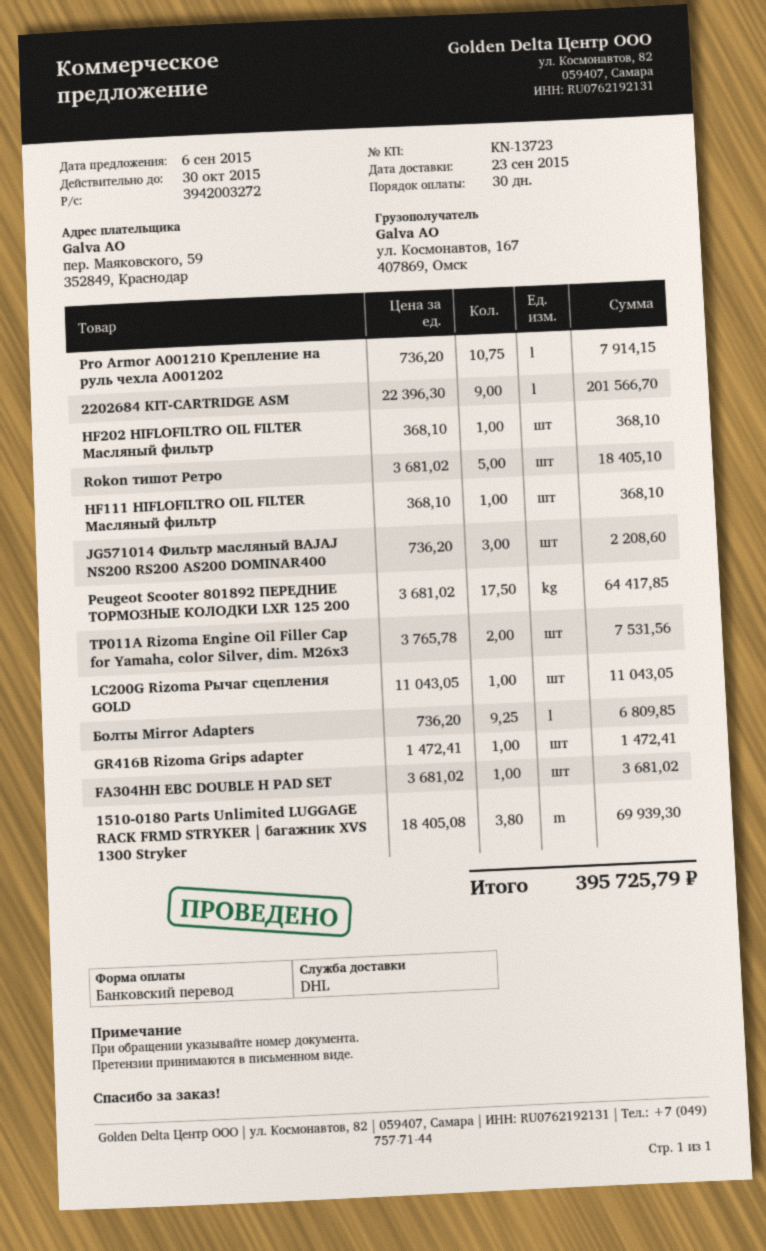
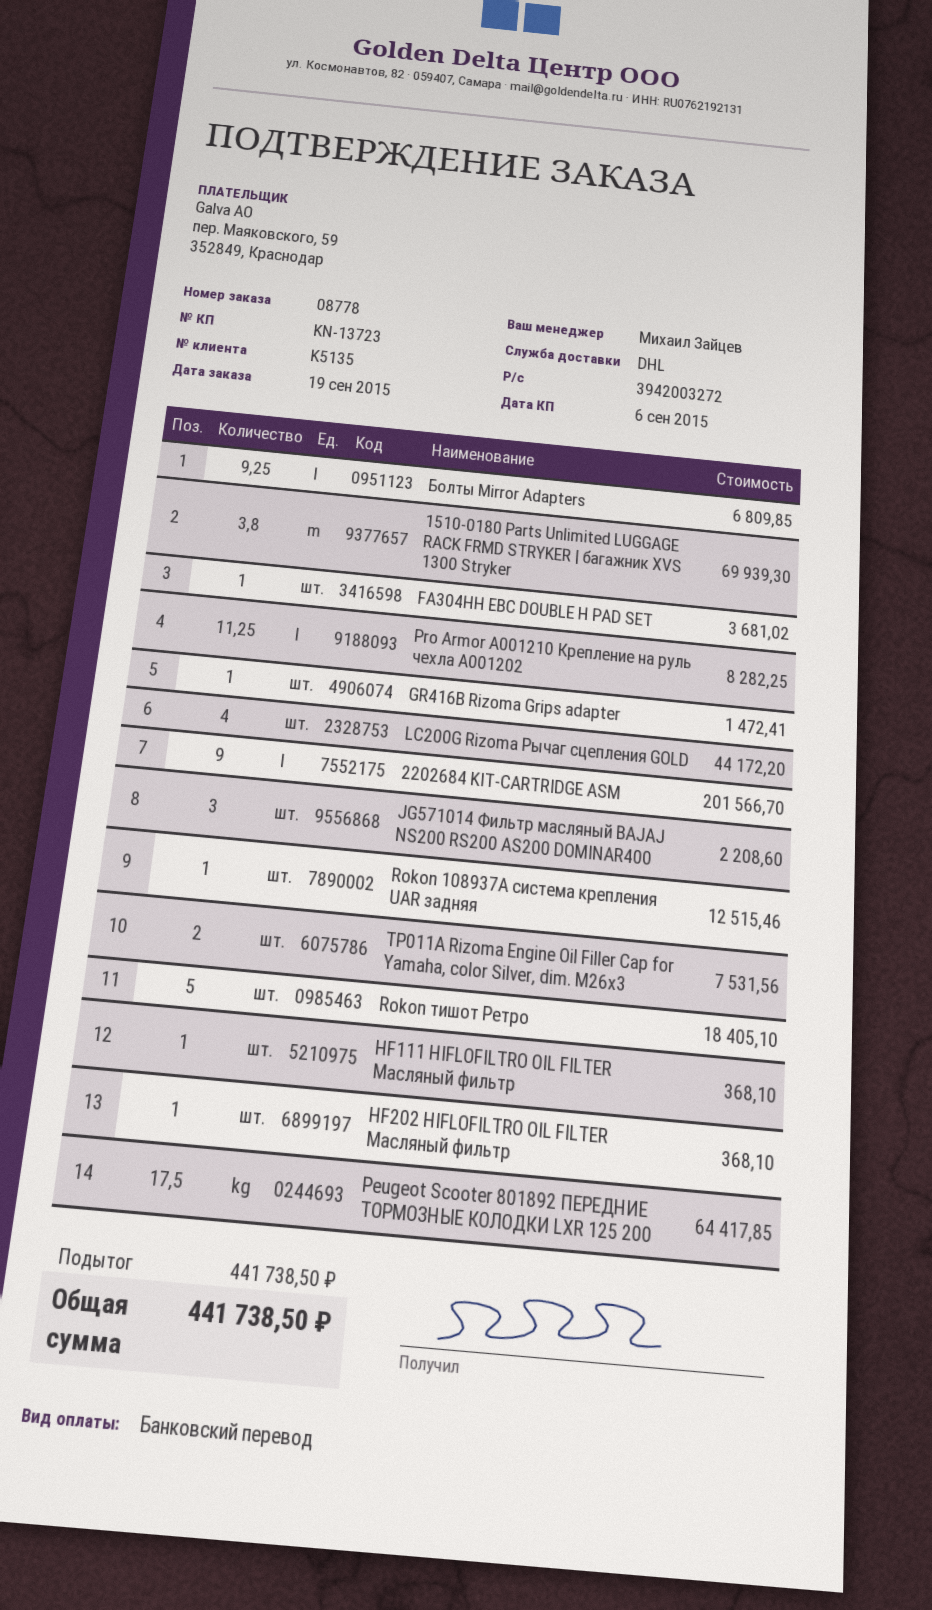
Pro Armor A001210 Крепление на руль чехла A001202: 10.75 for 7914.15 -> 11.25 for 8282.25
LC200G Rizoma Рычаг сцепления GOLD: 1 for 11043.05 -> 4 for 44172.20
Rokon 108937A система крепления UAR задняя: none -> 1 for 12515.46
total: 395725.79 -> 441738.50

